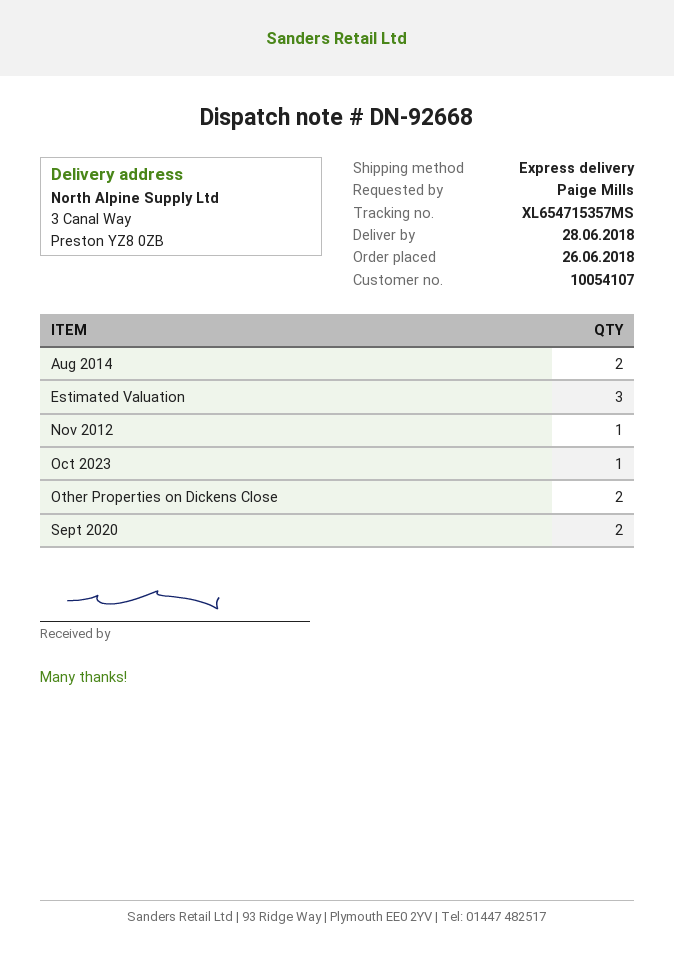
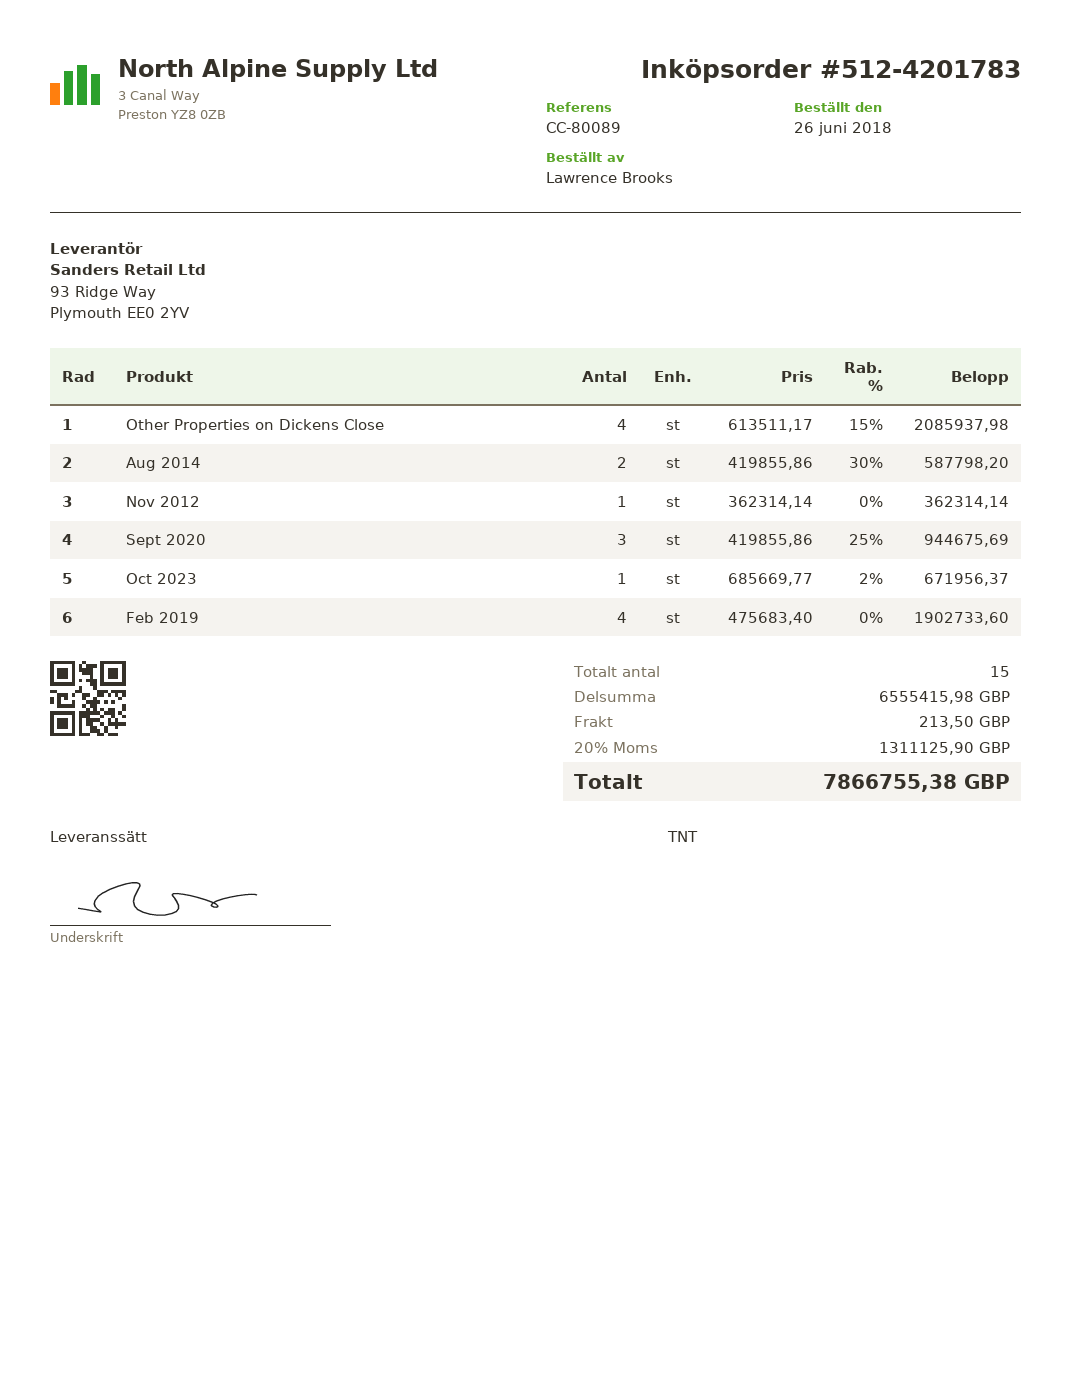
ordered by: Paige Mills -> Lawrence Brooks
shipping method: express -> TNT
Estimated Valuation: 3 -> none
Other Properties on Dickens Close: 2 -> 4
Sept 2020: 2 -> 3
Feb 2019: none -> 4

